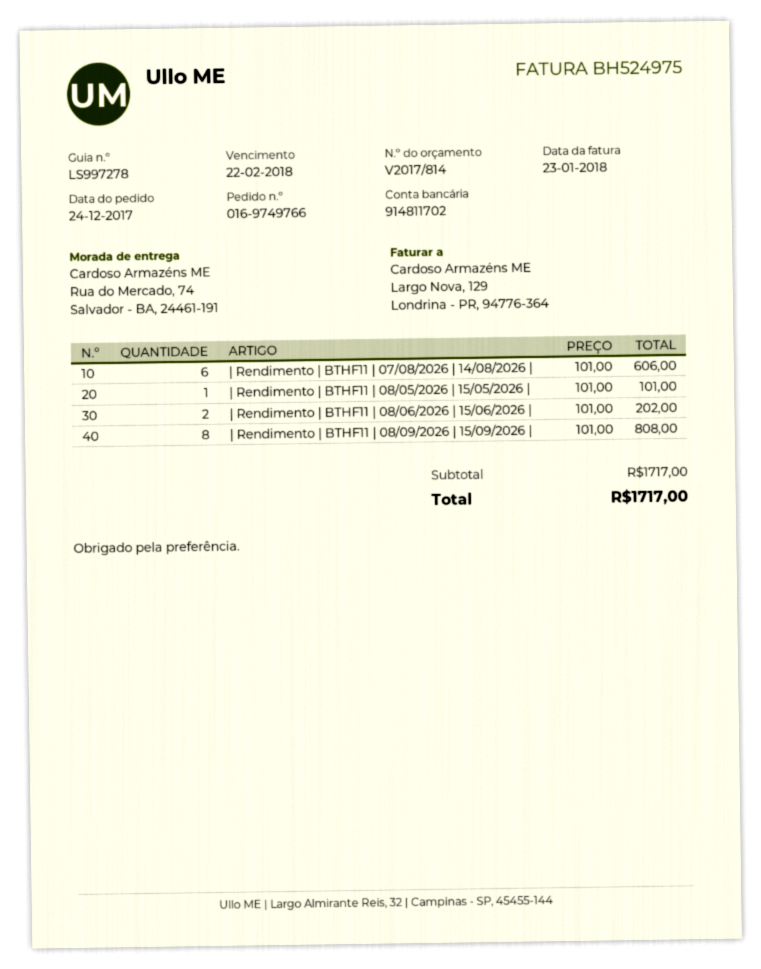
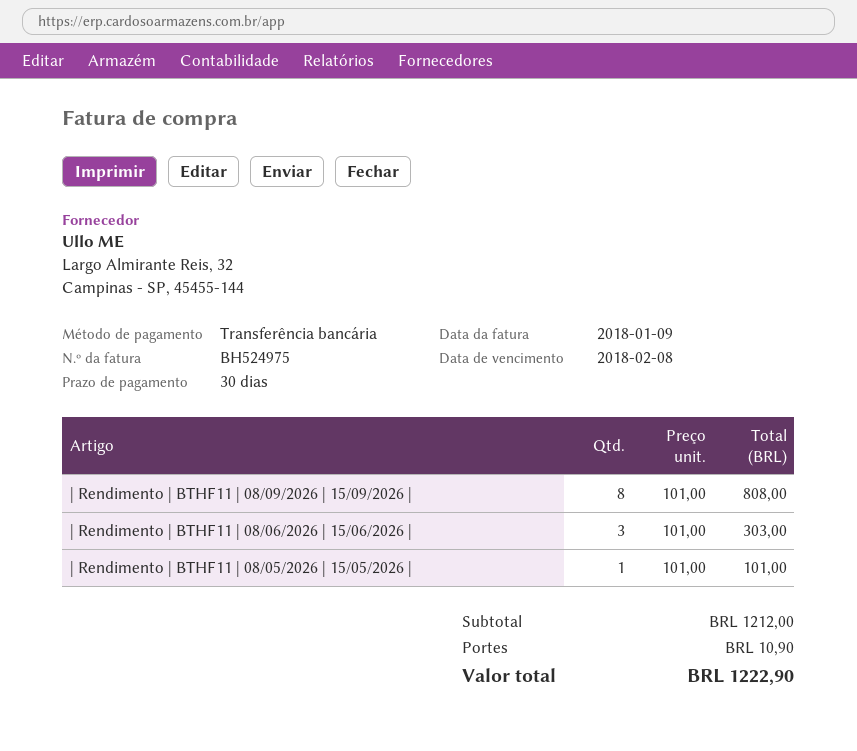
invoice date: 2018-01-23 -> 2018-01-09
due date: 2018-02-22 -> 2018-02-08
| Rendimento | BTHF11 | 07/08/2026 | 14/08/2026 |: 6 x 101.00 = 606.00 -> none
| Rendimento | BTHF11 | 08/06/2026 | 15/06/2026 |: 2 x 101.00 = 202.00 -> 3 x 101.00 = 303.00
subtotal: 1717.00 -> 1212.00
shipping: none -> 10.90
total: 1717.00 -> 1222.90

